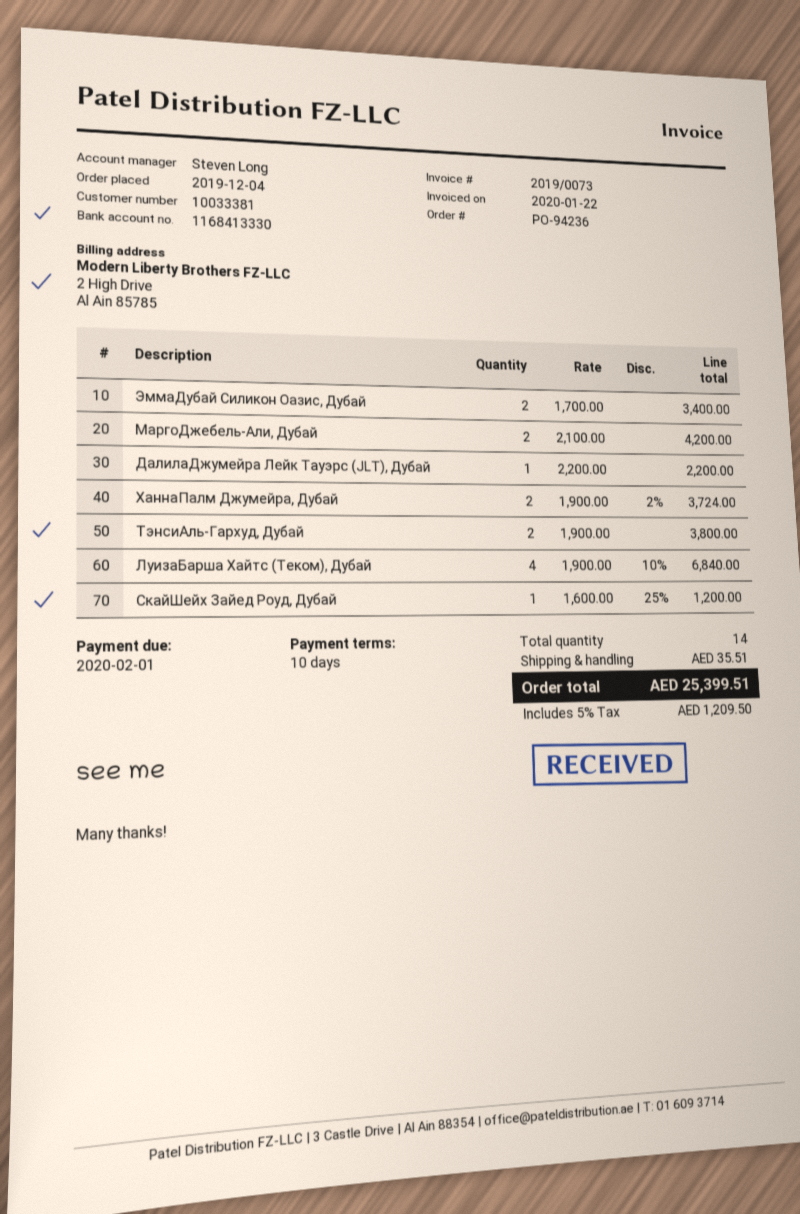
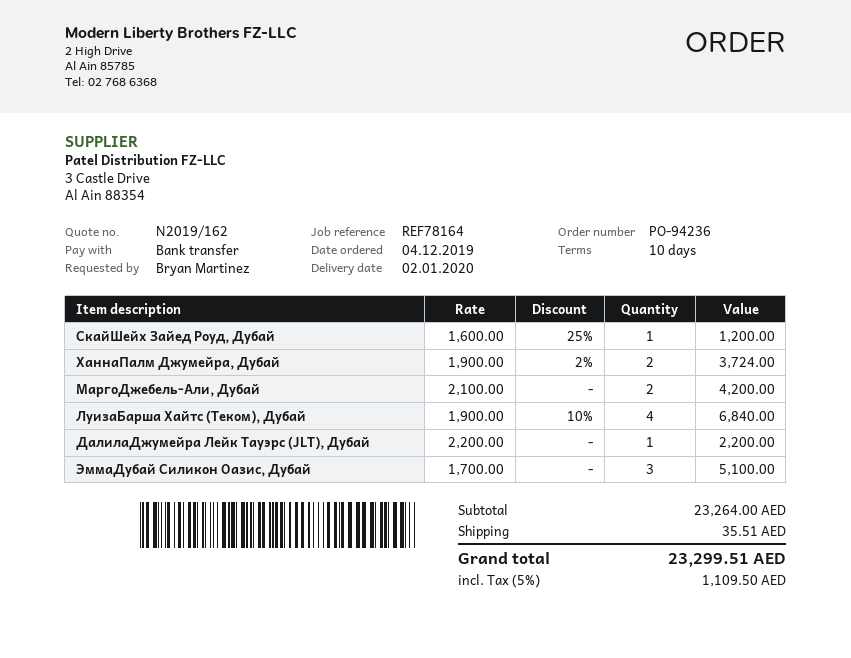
ЭммаДубай Силикон Оазис, Дубай: 2 x 1700.00 = 3400.00 -> 3 x 1700.00 = 5100.00
ТэнсиАль-Гархуд, Дубай: 2 x 1900.00 = 3800.00 -> none
tax: 5% = 1209.50 -> 5% = 1109.50
total: 25399.51 -> 23299.51

